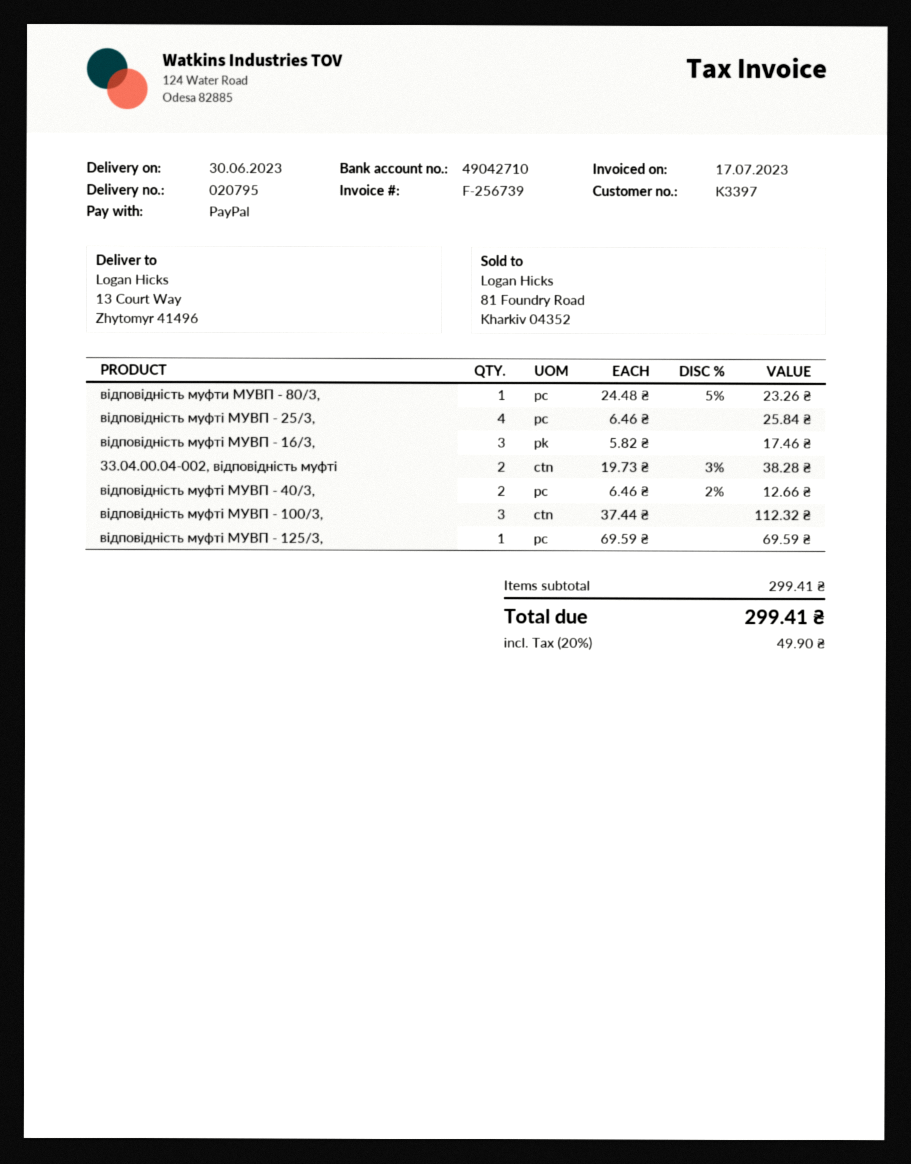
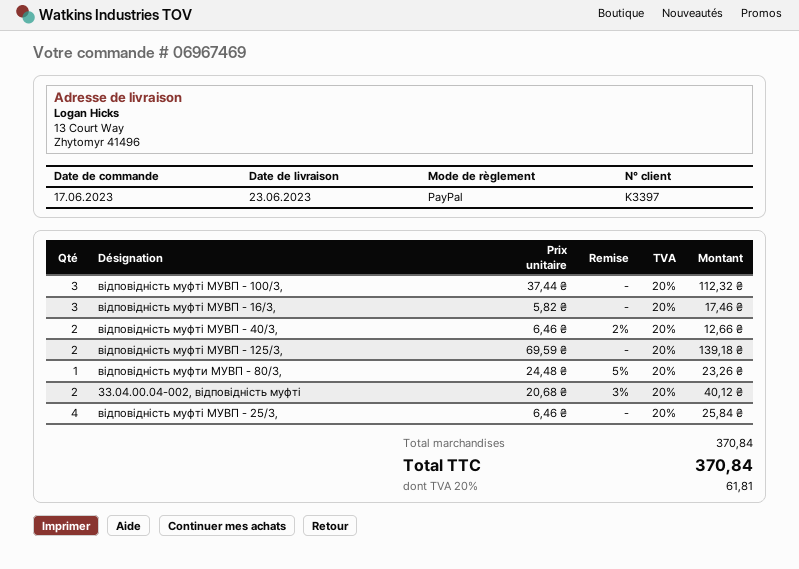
delivery date: 2023-06-30 -> 2023-06-23
33.04.00.04-002, відповідність муфті: 2 x 19.73 - 3% = 38.28 -> 2 x 20.68 - 3% = 40.12
відповідність муфті МУВП - 125/3,: 1 x 69.59 = 69.59 -> 2 x 69.59 = 139.18
subtotal: 299.41 -> 370.84
tax: 20% = 49.90 -> 20% = 61.81
total: 299.41 -> 370.84

